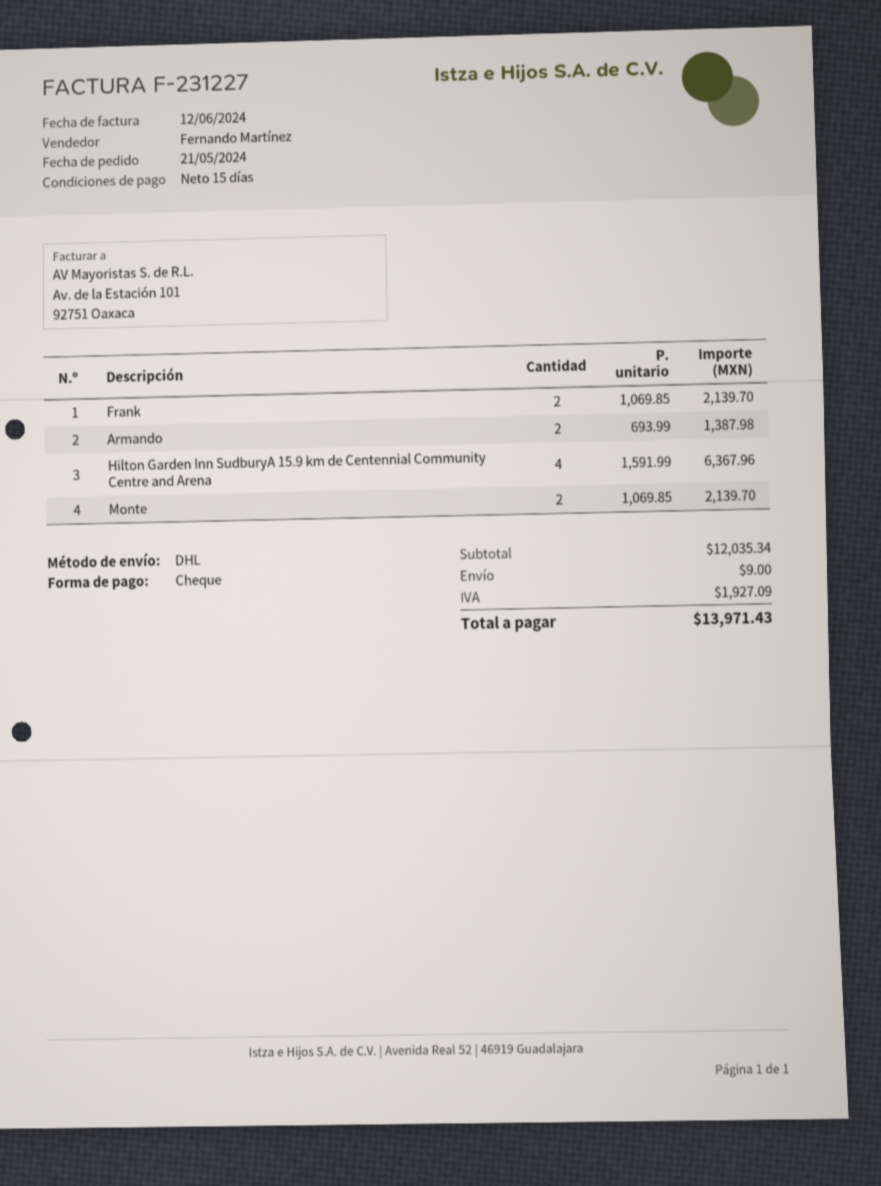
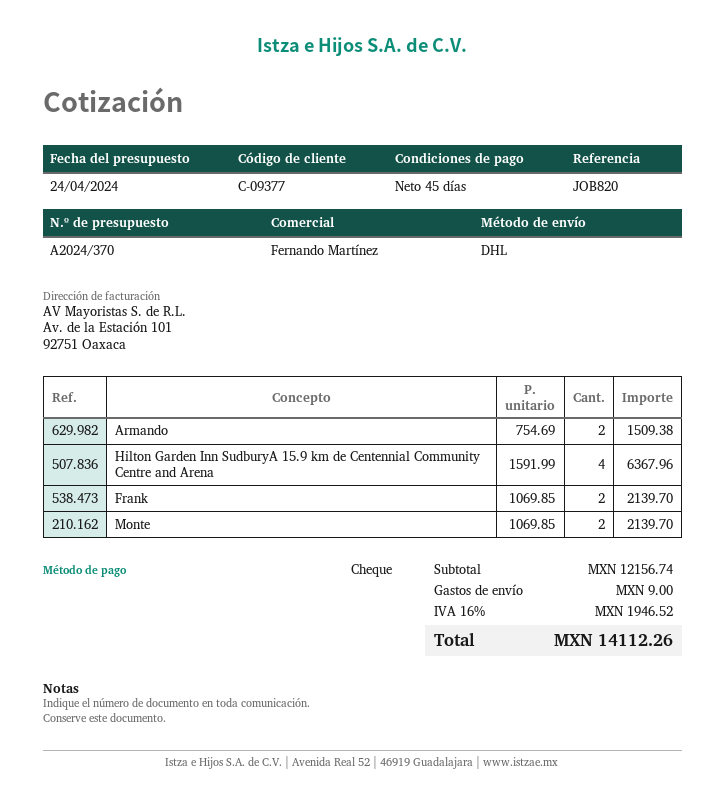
payment terms: 15 days -> 45 days
Armando: 2 x 693.99 = 1387.98 -> 2 x 754.69 = 1509.38
subtotal: 12035.34 -> 12156.74
tax: 1927.09 -> 1946.52
total: 13971.43 -> 14112.26

